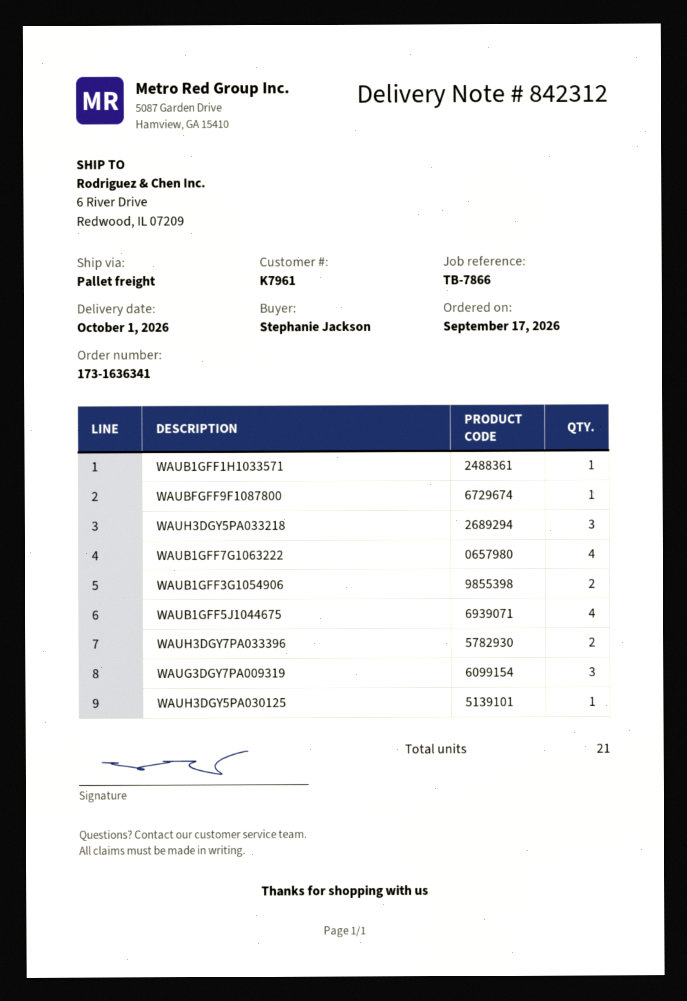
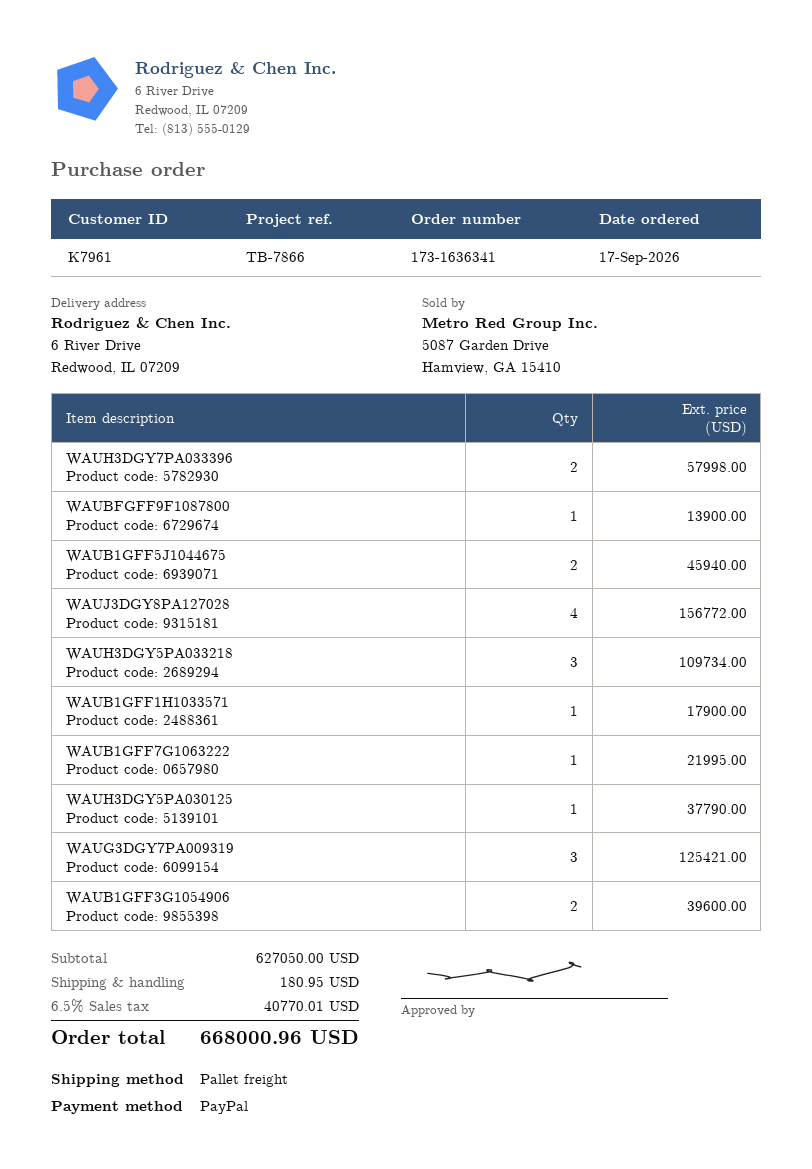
WAUB1GFF7G1063222: 4 -> 1
WAUB1GFF5J1044675: 4 -> 2
WAUJ3DGY8PA127028: none -> 4

